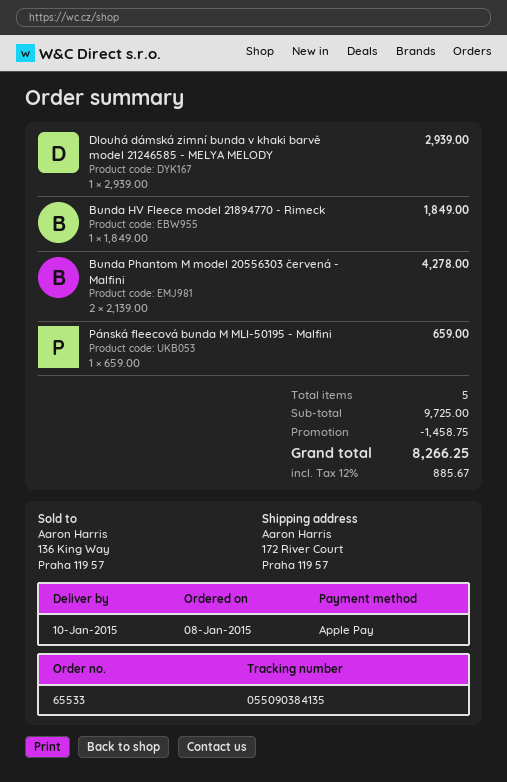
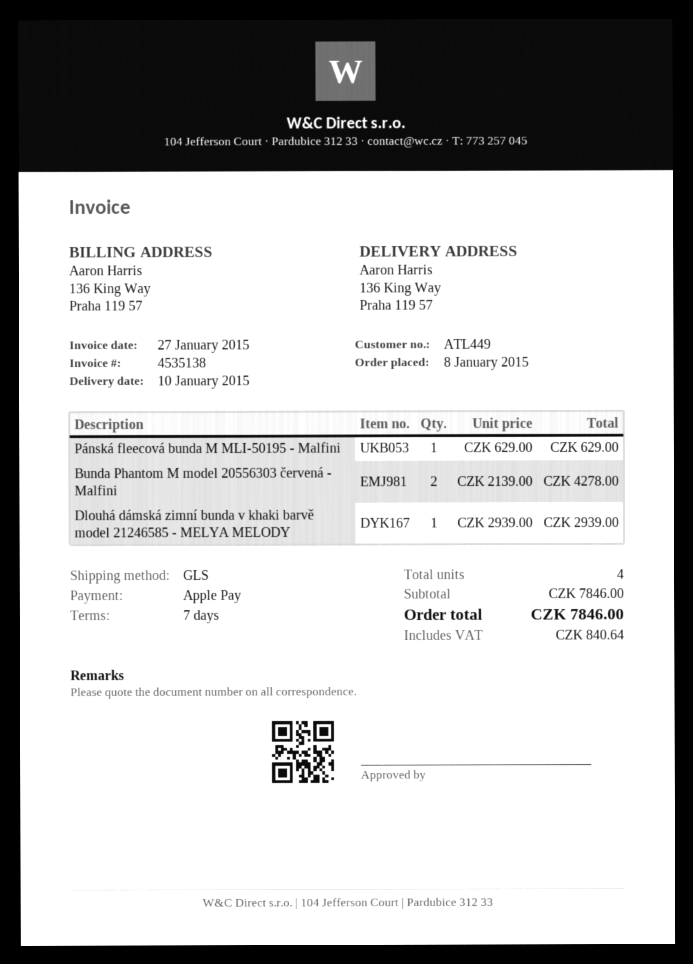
ship to: 172 River Court, Praha 119 57 -> 136 King Way, Praha 119 57
Bunda HV Fleece model 21894770 - Rimeck: 1 x 1849.00 = 1849.00 -> none
Pánská fleecová bunda M MLI-50195 - Malfini: 1 x 659.00 = 659.00 -> 1 x 629.00 = 629.00
total quantity: 5 -> 4
subtotal: 9725.00 -> 7846.00
discount: 1458.75 -> none
tax: 885.67 -> 840.64
total: 8266.25 -> 7846.00

